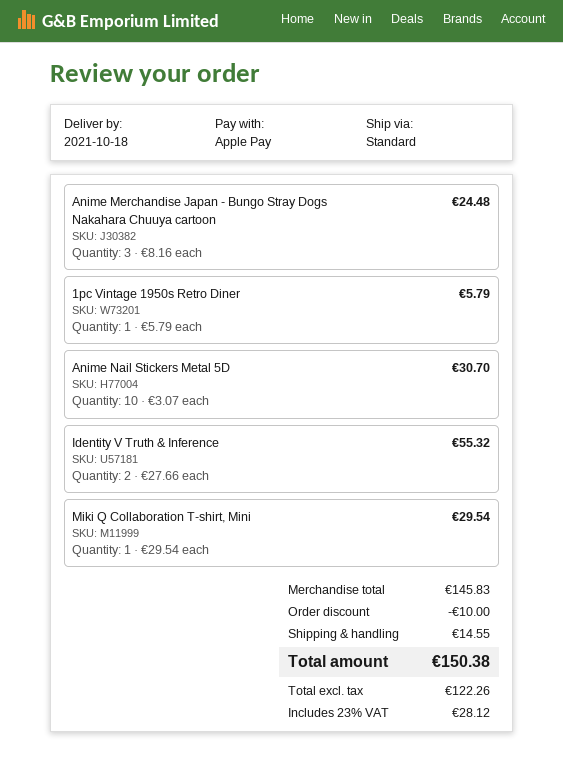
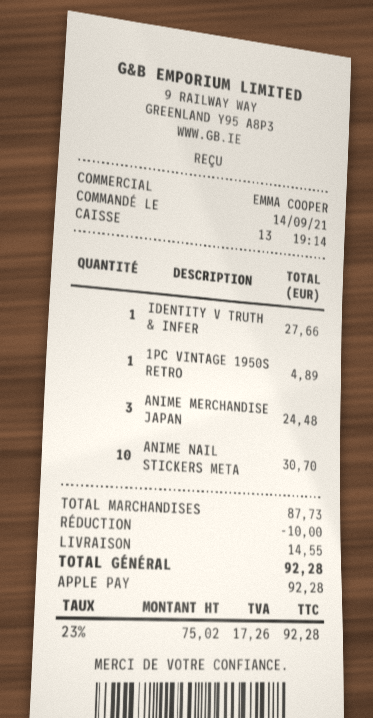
1pc Vintage 1950s Retro Diner: 1 for 5.79 -> 1 for 4.89
Identity V Truth & Inference: 2 for 55.32 -> 1 for 27.66
Miki Q Collaboration T-shirt, Mini: 1 for 29.54 -> none
subtotal: 145.83 -> 87.73
net: 122.26 -> 75.02
tax: 23% = 28.12 -> 23% = 17.26
total: 150.38 -> 92.28

